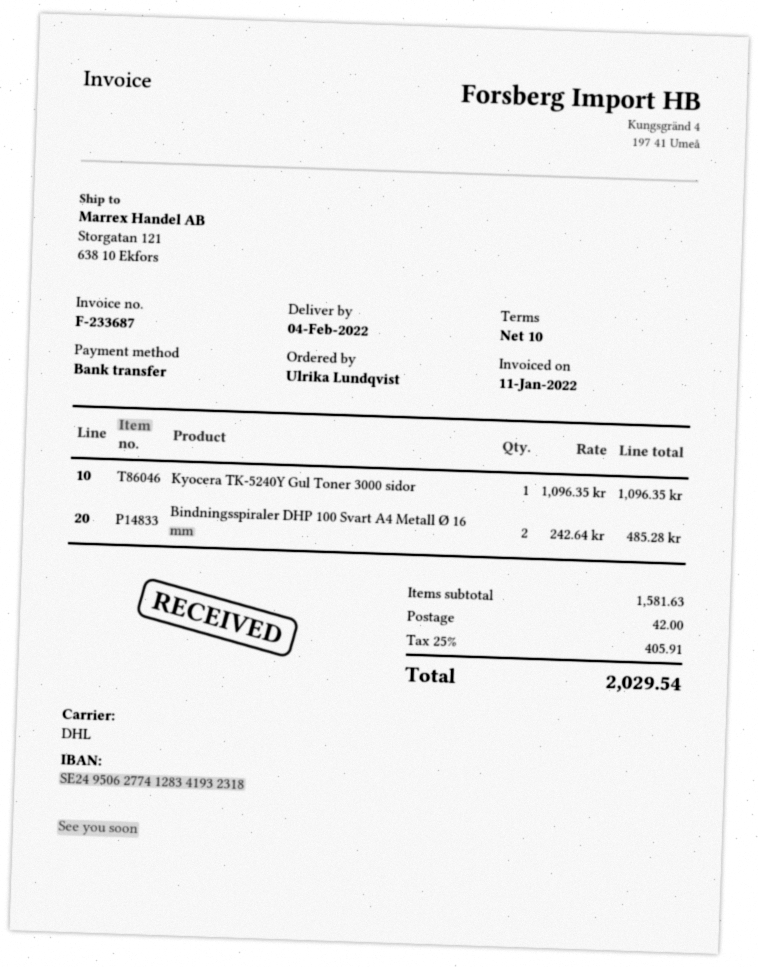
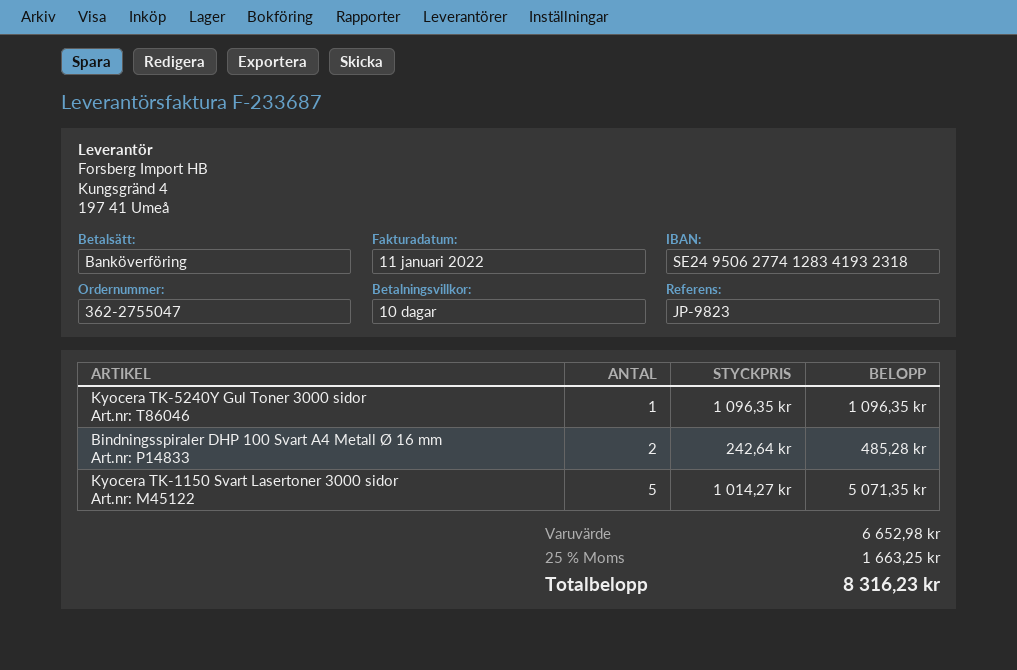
Kyocera TK-1150 Svart Lasertoner 3000 sidor: none -> 5 x 1014.27 = 5071.35
subtotal: 1581.63 -> 6652.98
shipping: 42.00 -> none
tax: 25% = 405.91 -> 25% = 1663.25
total: 2029.54 -> 8316.23

